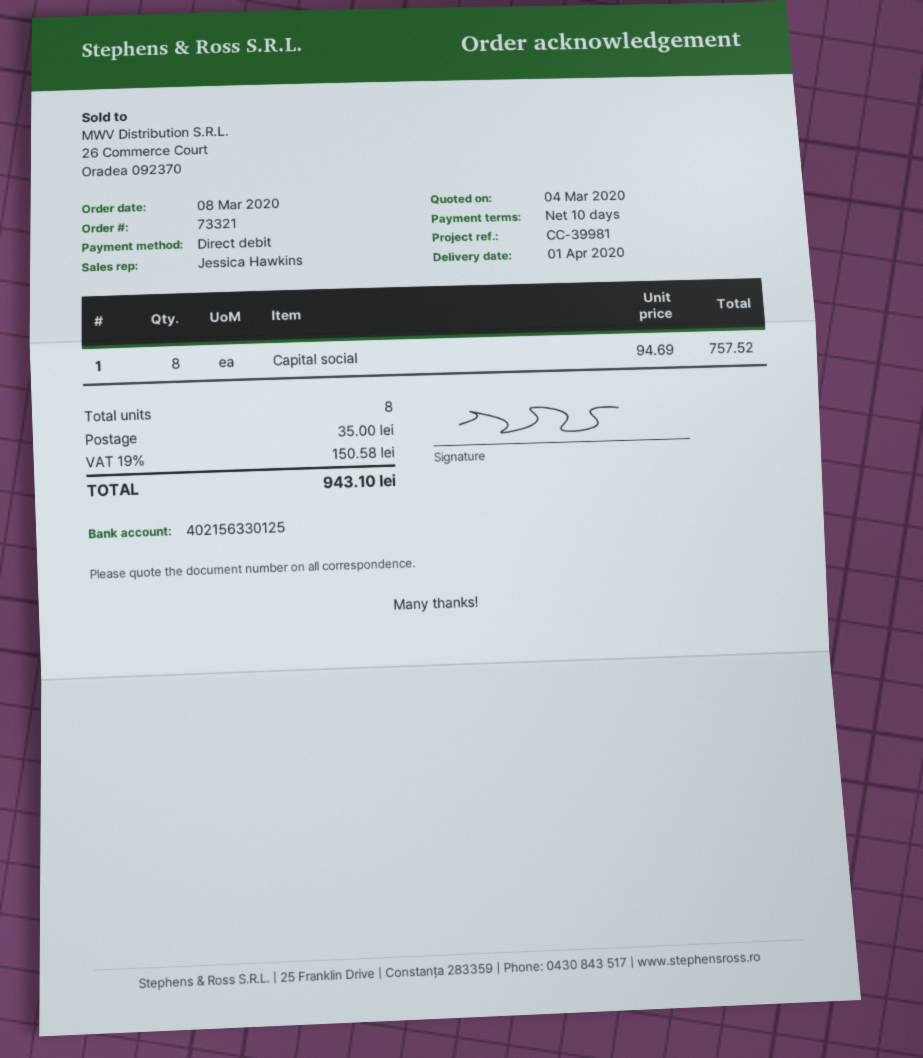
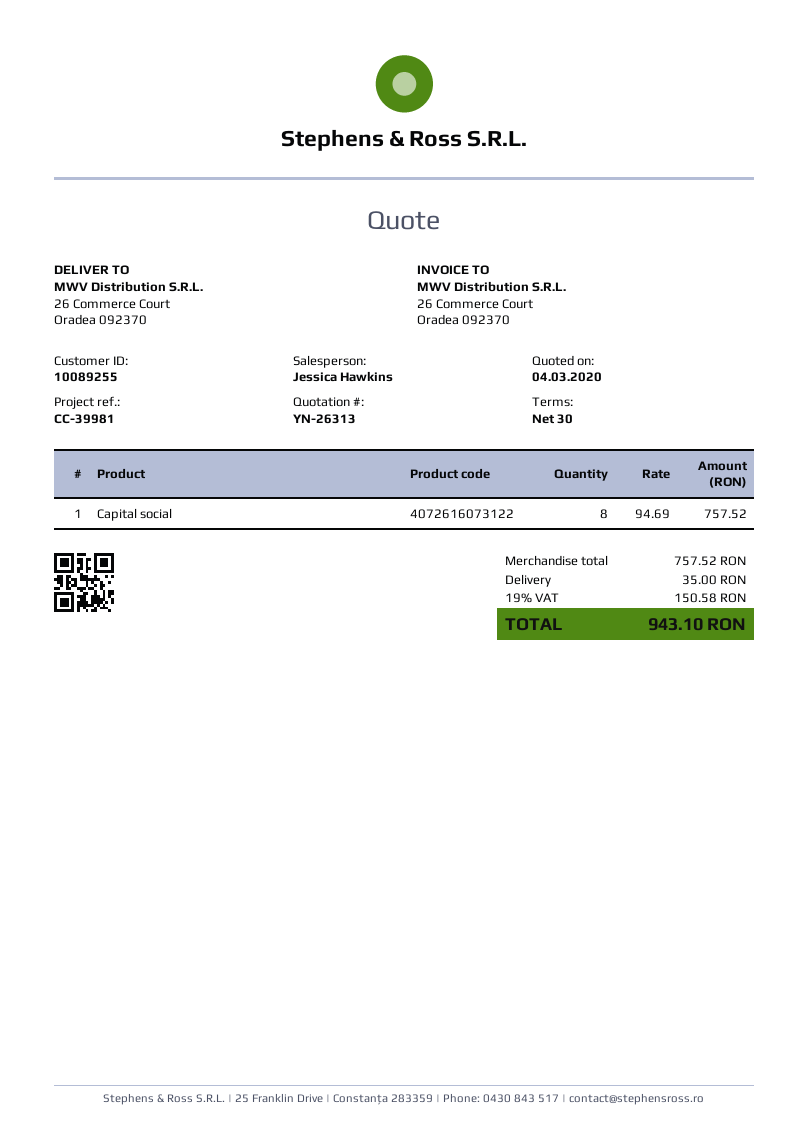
payment terms: 10 days -> 30 days

